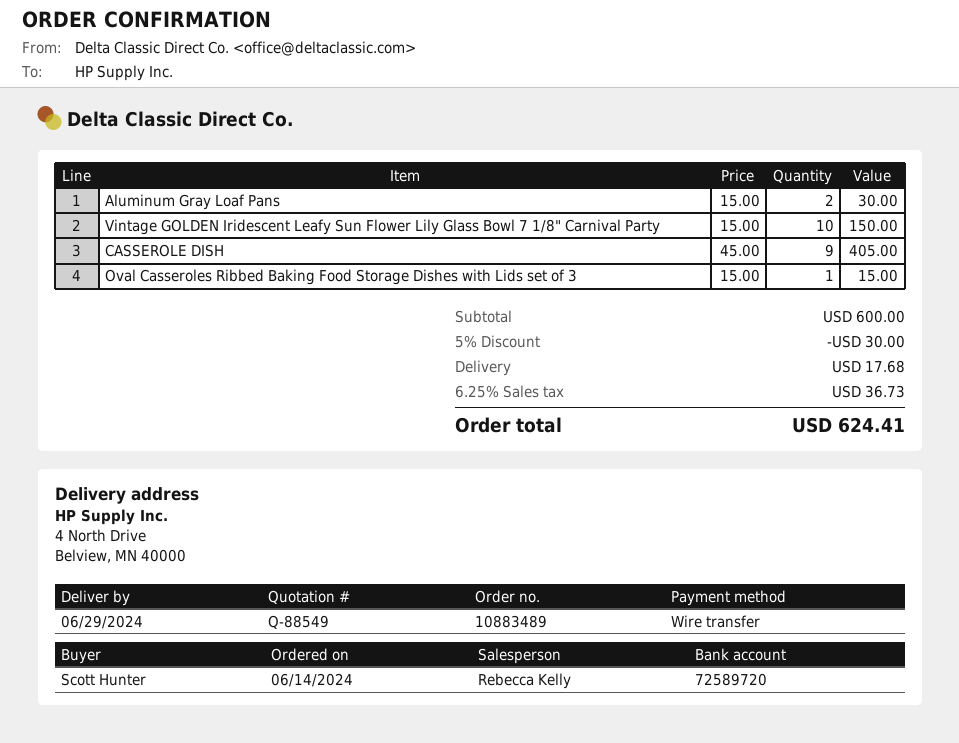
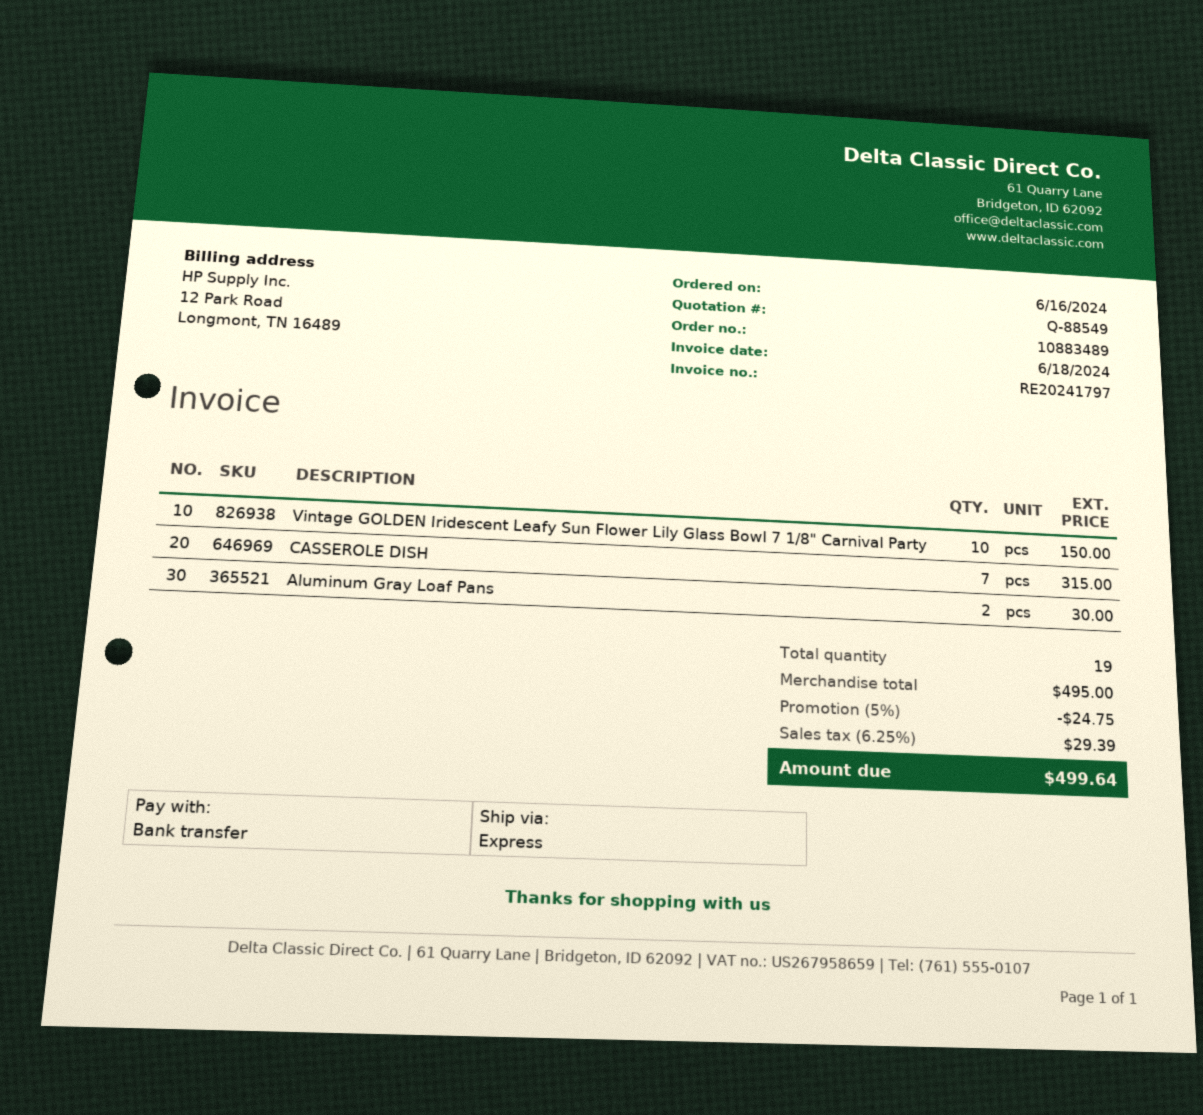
order date: 2024-06-14 -> 2024-06-16
CASSEROLE DISH: 9 for 405.00 -> 7 for 315.00
Oval Casseroles Ribbed Baking Food Storage Dishes with Lids set of 3: 1 for 15.00 -> none
subtotal: 600.00 -> 495.00
discount: 5% = 30.00 -> 5% = 24.75
shipping: 17.68 -> none
tax: 6.25% = 36.73 -> 6.25% = 29.39
total: 624.41 -> 499.64

